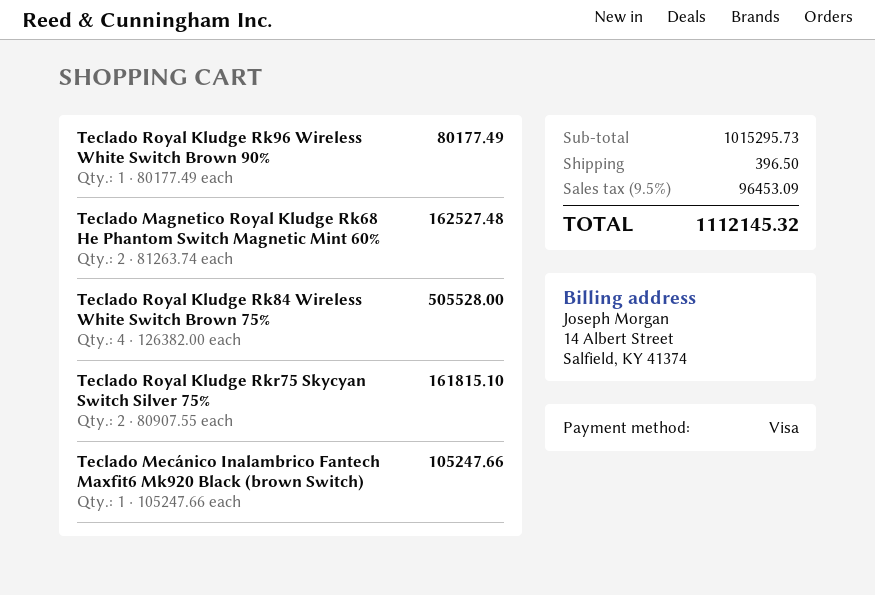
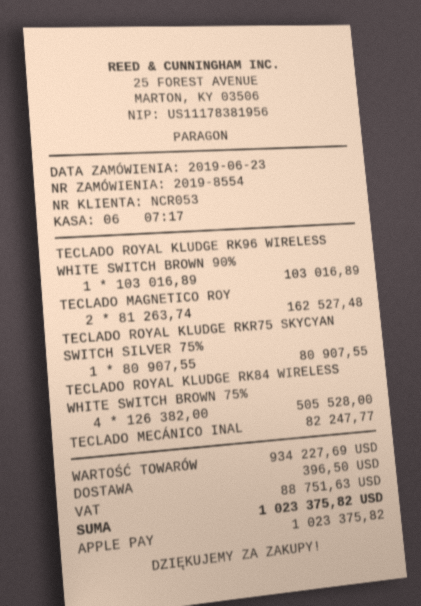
payment method: Visa -> Apple Pay
Teclado Royal Kludge Rk96 Wireless White Switch Brown 90%: 1 x 80177.49 = 80177.49 -> 1 x 103016.89 = 103016.89
Teclado Royal Kludge Rkr75 Skycyan Switch Silver 75%: 2 x 80907.55 = 161815.10 -> 1 x 80907.55 = 80907.55
Teclado Mecánico Inalambrico Fantech Maxfit6 Mk920 Black (brown Switch): 1 x 105247.66 = 105247.66 -> 1 x 82247.77 = 82247.77
subtotal: 1015295.73 -> 934227.69
tax: 96453.09 -> 88751.63
total: 1112145.32 -> 1023375.82

